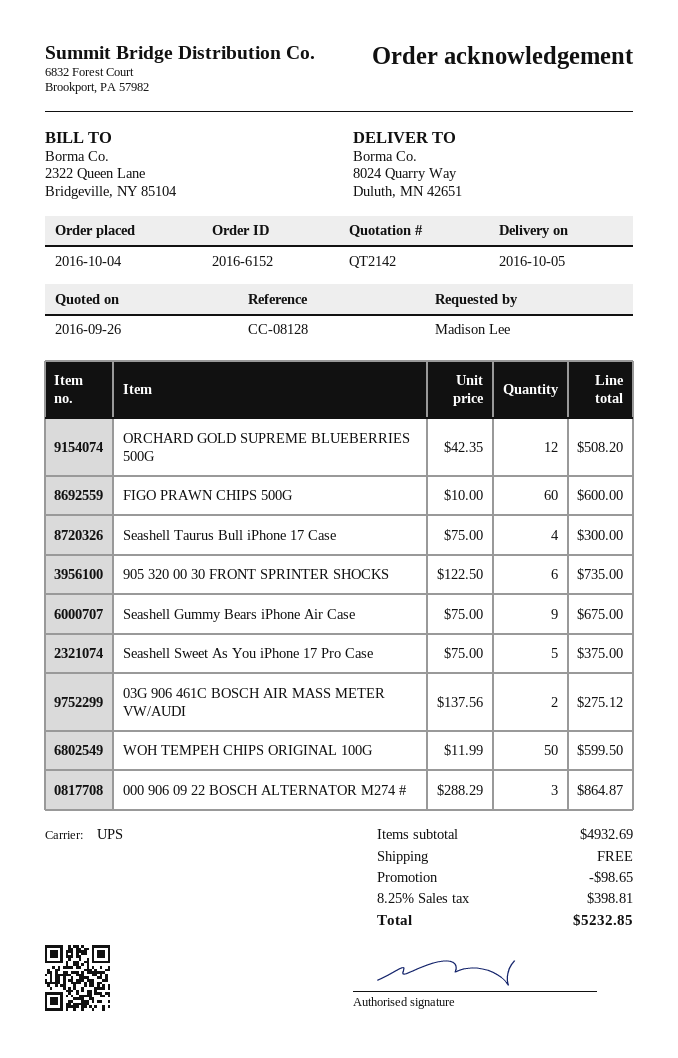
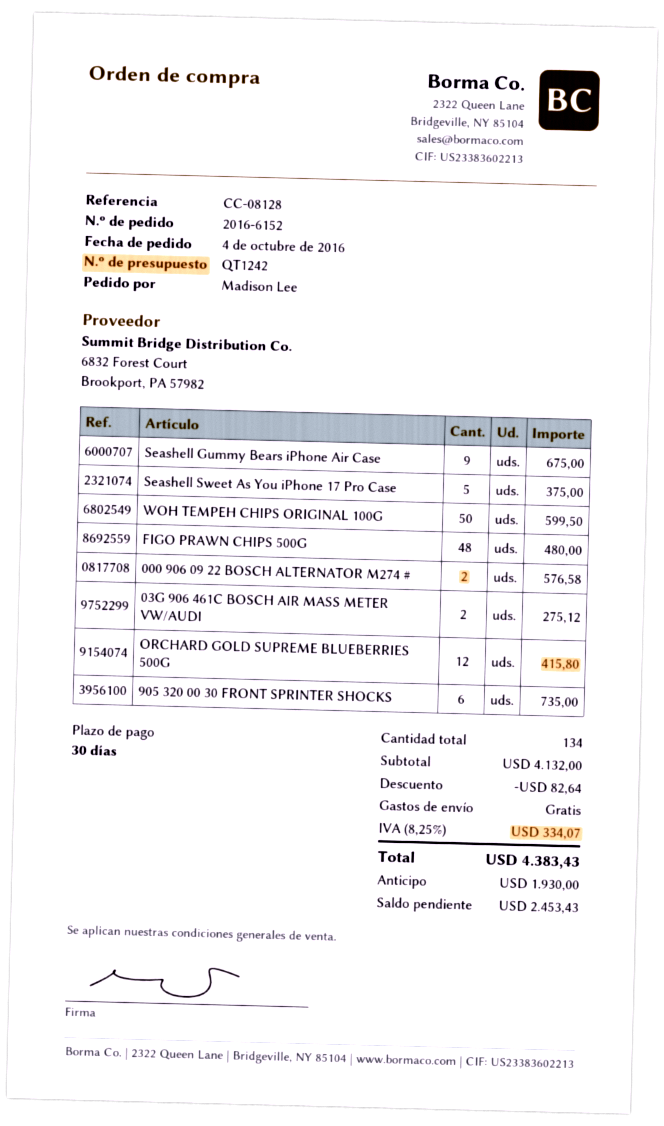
quote number: QT2142 -> QT1242
ORCHARD GOLD SUPREME BLUEBERRIES 500G: 12 for 508.20 -> 12 for 415.80
FIGO PRAWN CHIPS 500G: 60 for 600.00 -> 48 for 480.00
Seashell Taurus Bull iPhone 17 Case: 4 for 300.00 -> none
000 906 09 22 BOSCH ALTERNATOR M274 #: 3 for 864.87 -> 2 for 576.58
subtotal: 4932.69 -> 4132.00
discount: 98.65 -> 82.64
tax: 8.25% = 398.81 -> 8.25% = 334.07
total: 5232.85 -> 4383.43

